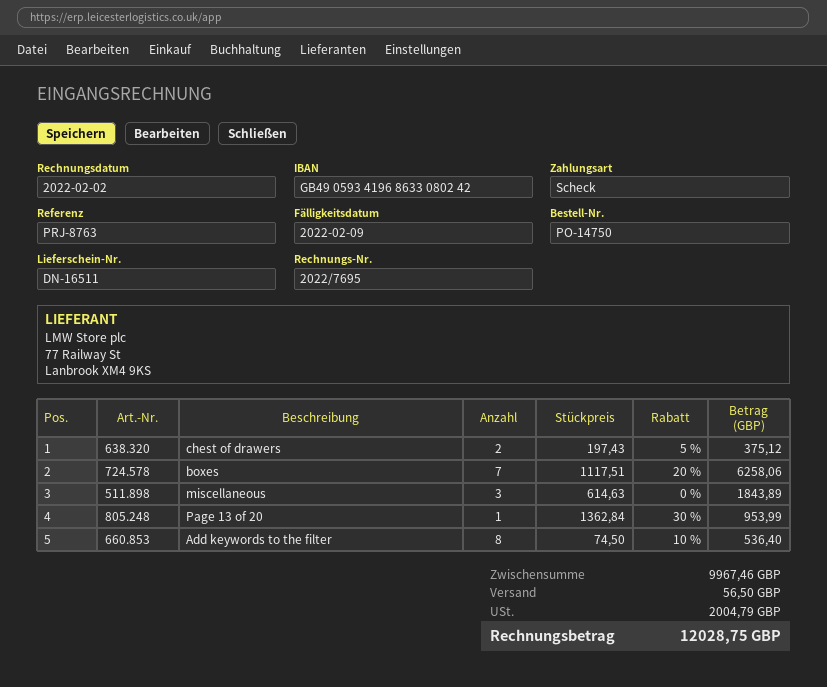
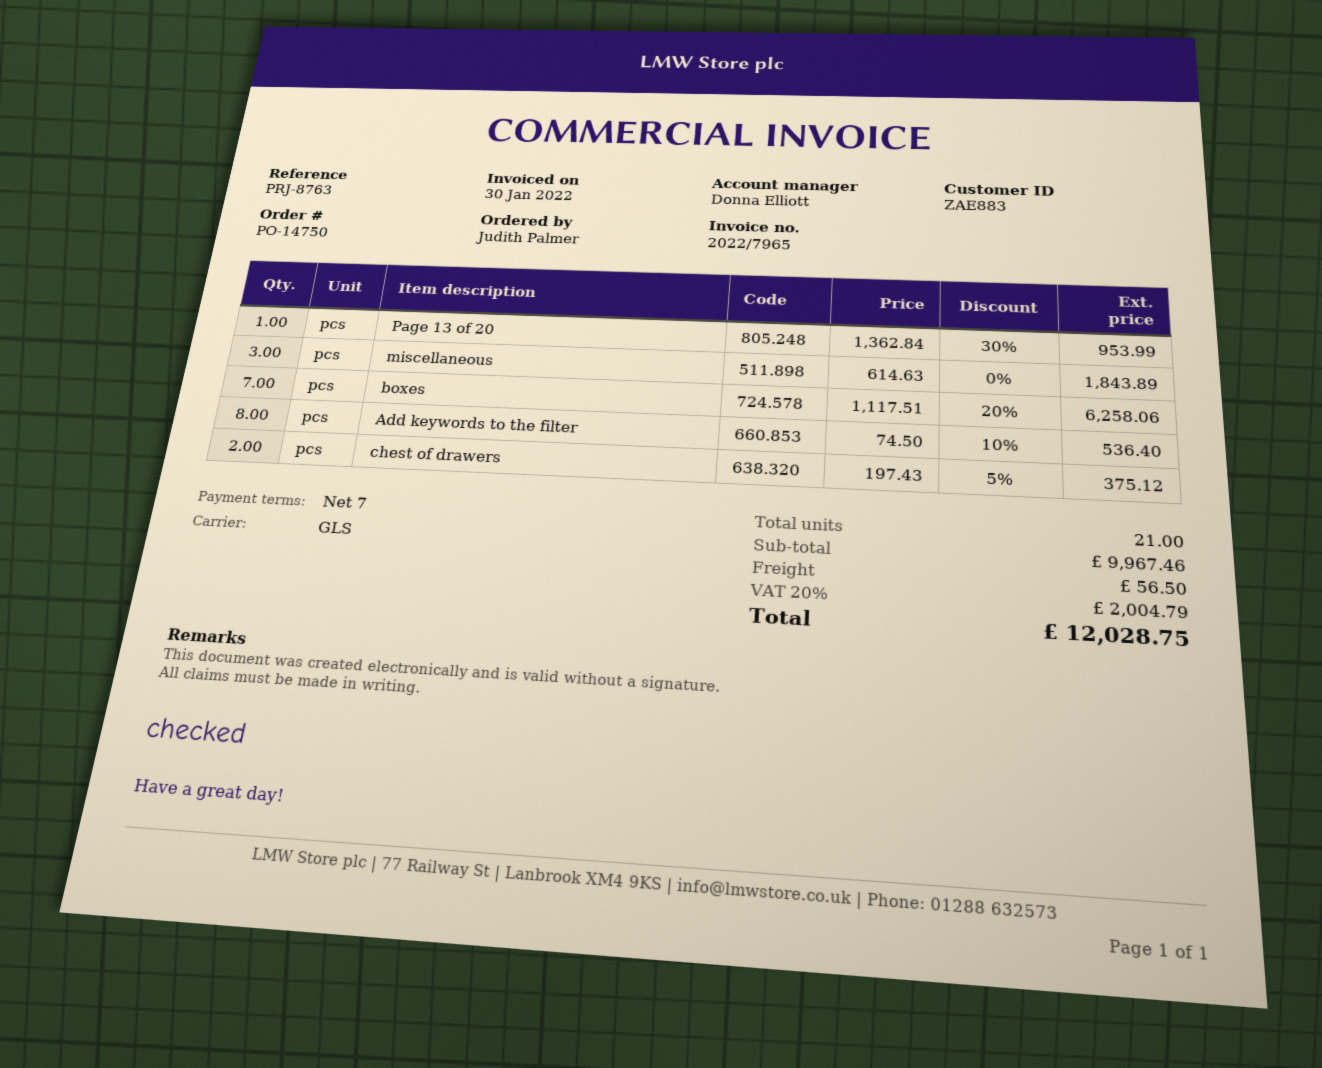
invoice number: 2022/7695 -> 2022/7965
invoice date: 2022-02-02 -> 2022-01-30

